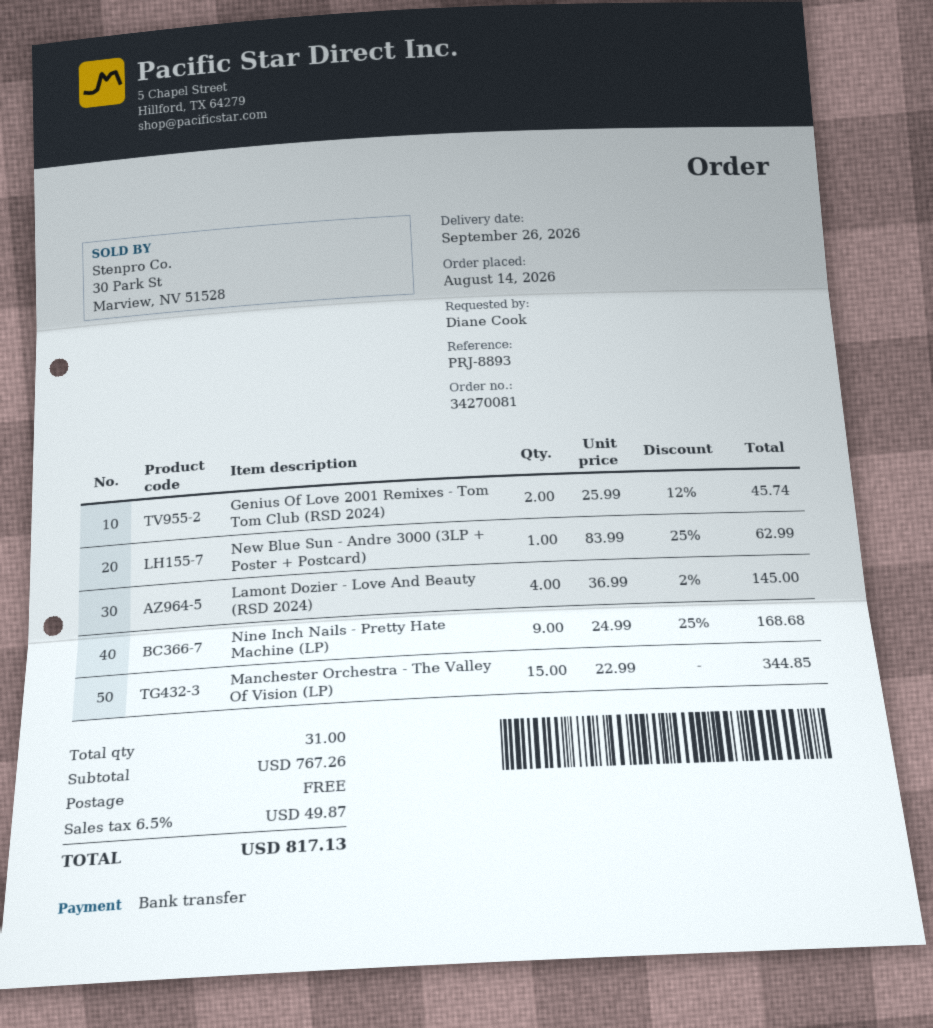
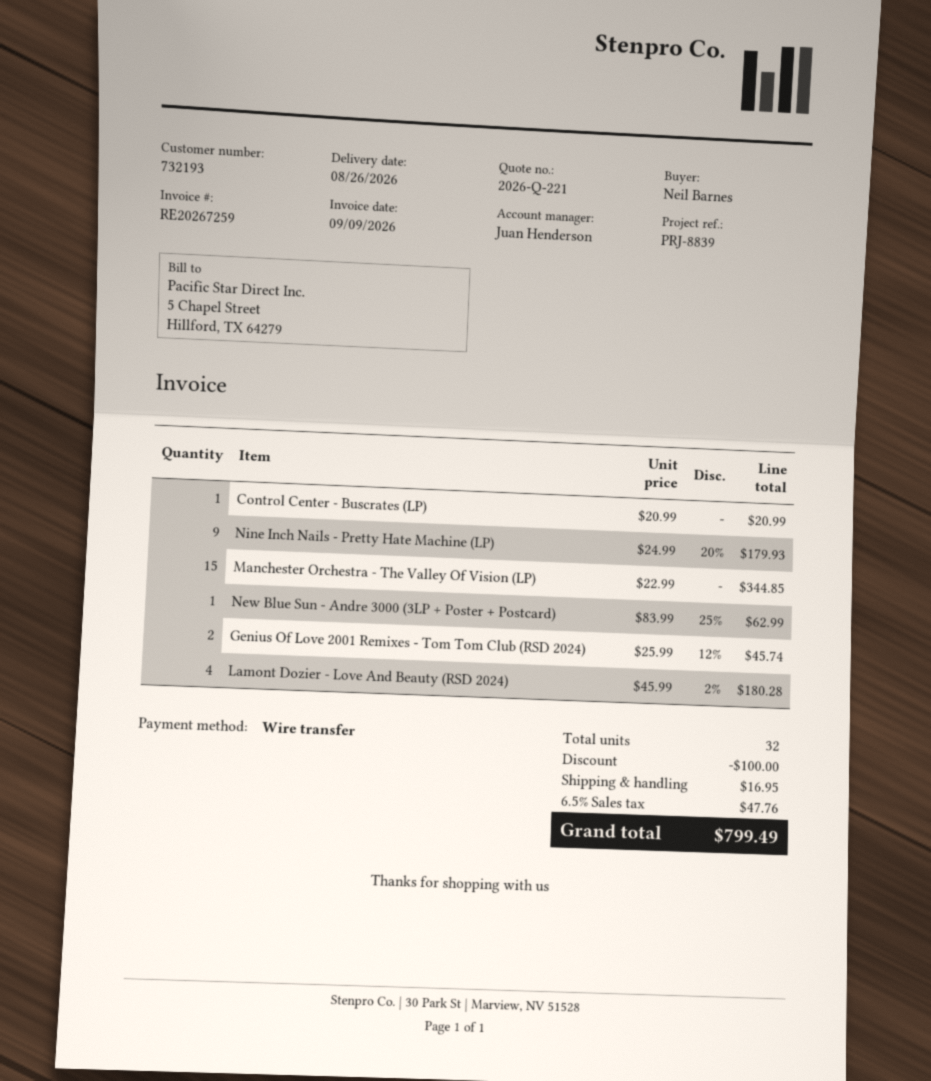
delivery date: 2026-09-26 -> 2026-08-26
reference: PRJ-8893 -> PRJ-8839
ordered by: Diane Cook -> Neil Barnes
Lamont Dozier - Love And Beauty (RSD 2024): 4 x 36.99 - 2% = 145.00 -> 4 x 45.99 - 2% = 180.28
Nine Inch Nails - Pretty Hate Machine (LP): 9 x 24.99 - 25% = 168.68 -> 9 x 24.99 - 20% = 179.93
Control Center - Buscrates (LP): none -> 1 x 20.99 = 20.99
total quantity: 31 -> 32
discount: none -> 100.00
shipping: 0.00 -> 16.95
tax: 6.5% = 49.87 -> 6.5% = 47.76
total: 817.13 -> 799.49

